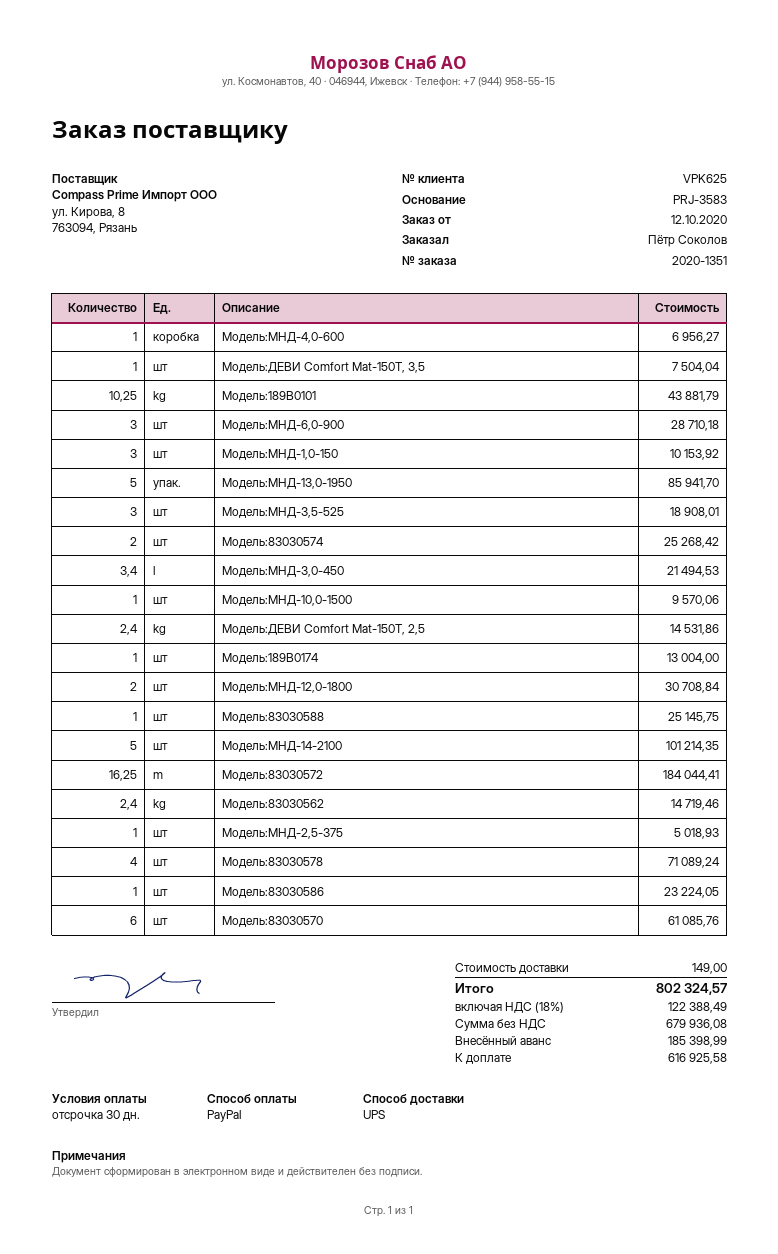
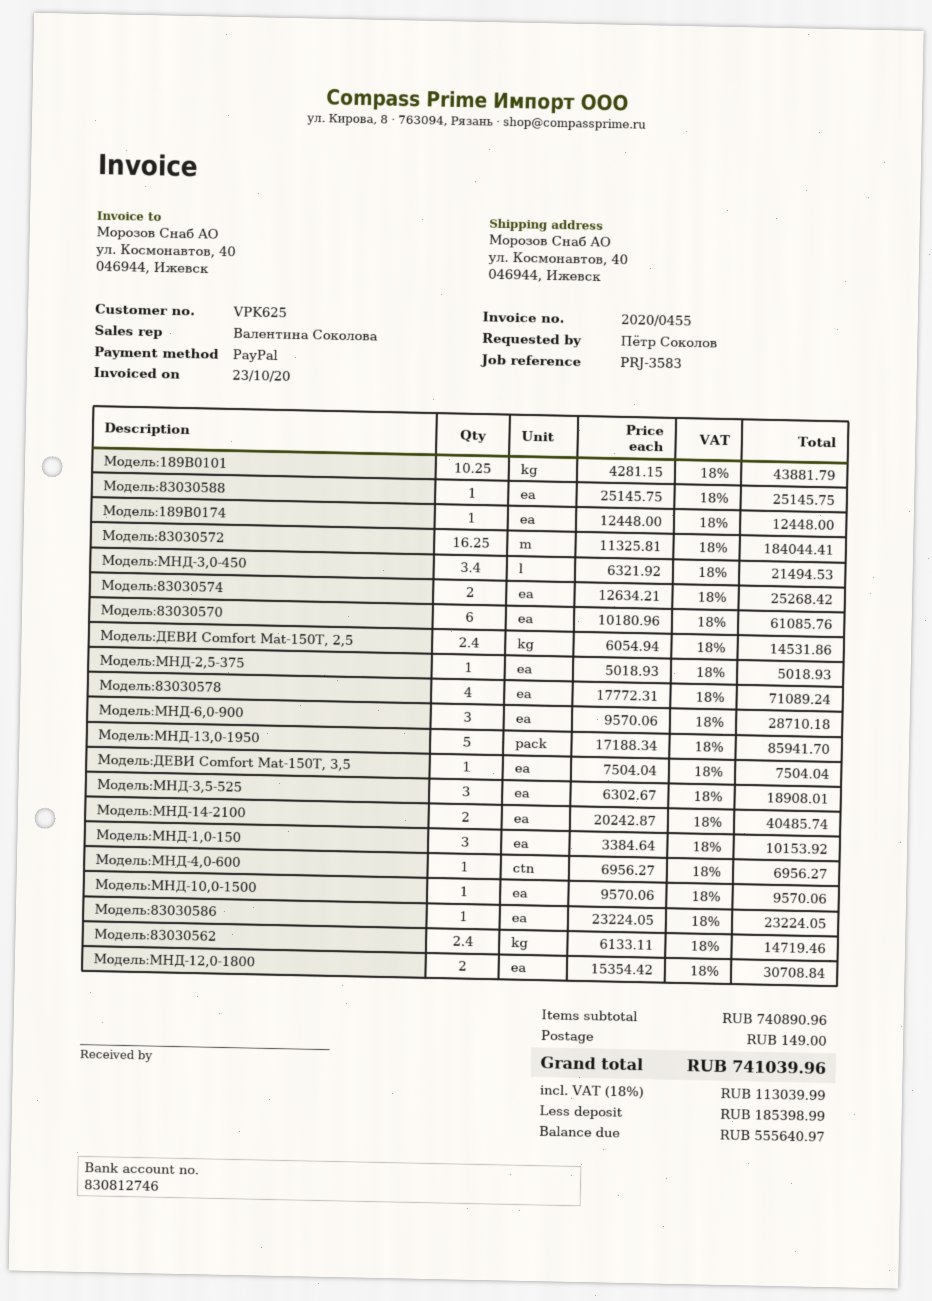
Модель:189B0174: 1 for 13004.00 -> 1 for 12448.00
Модель:МНД-14-2100: 5 for 101214.35 -> 2 for 40485.74
tax: 18% = 122388.49 -> 18% = 113039.99
total: 802324.57 -> 741039.96
balance: 616925.58 -> 555640.97

